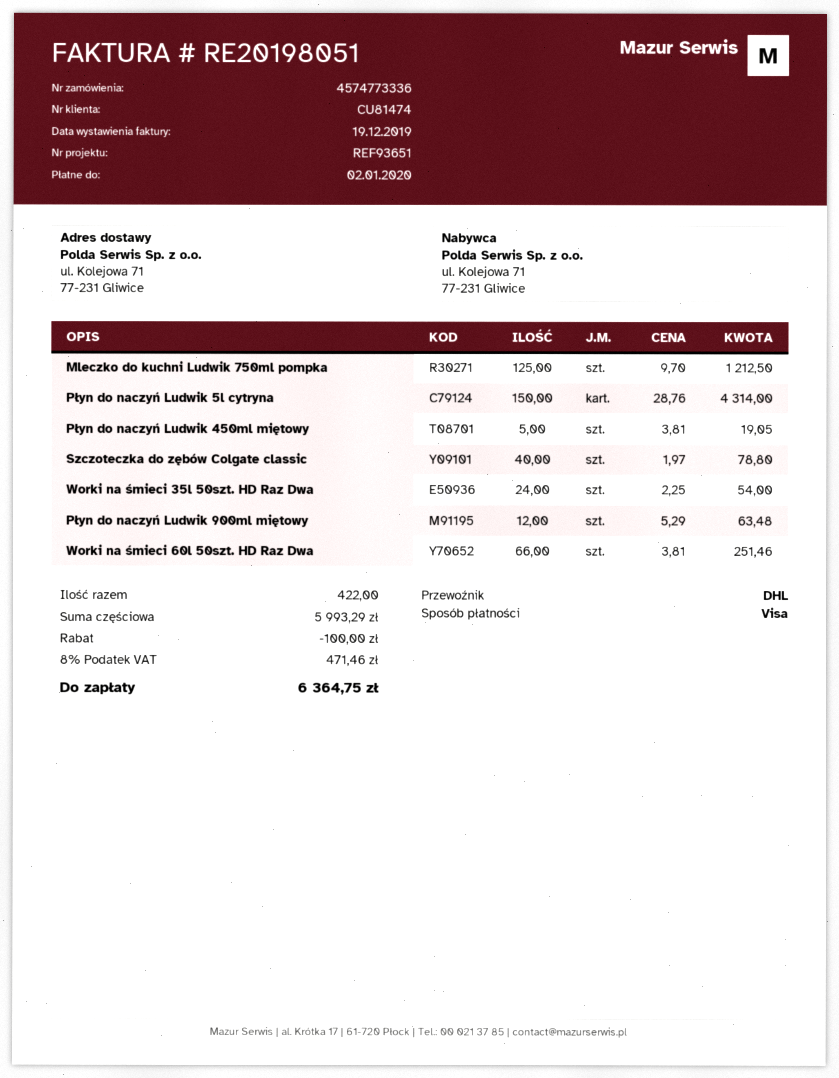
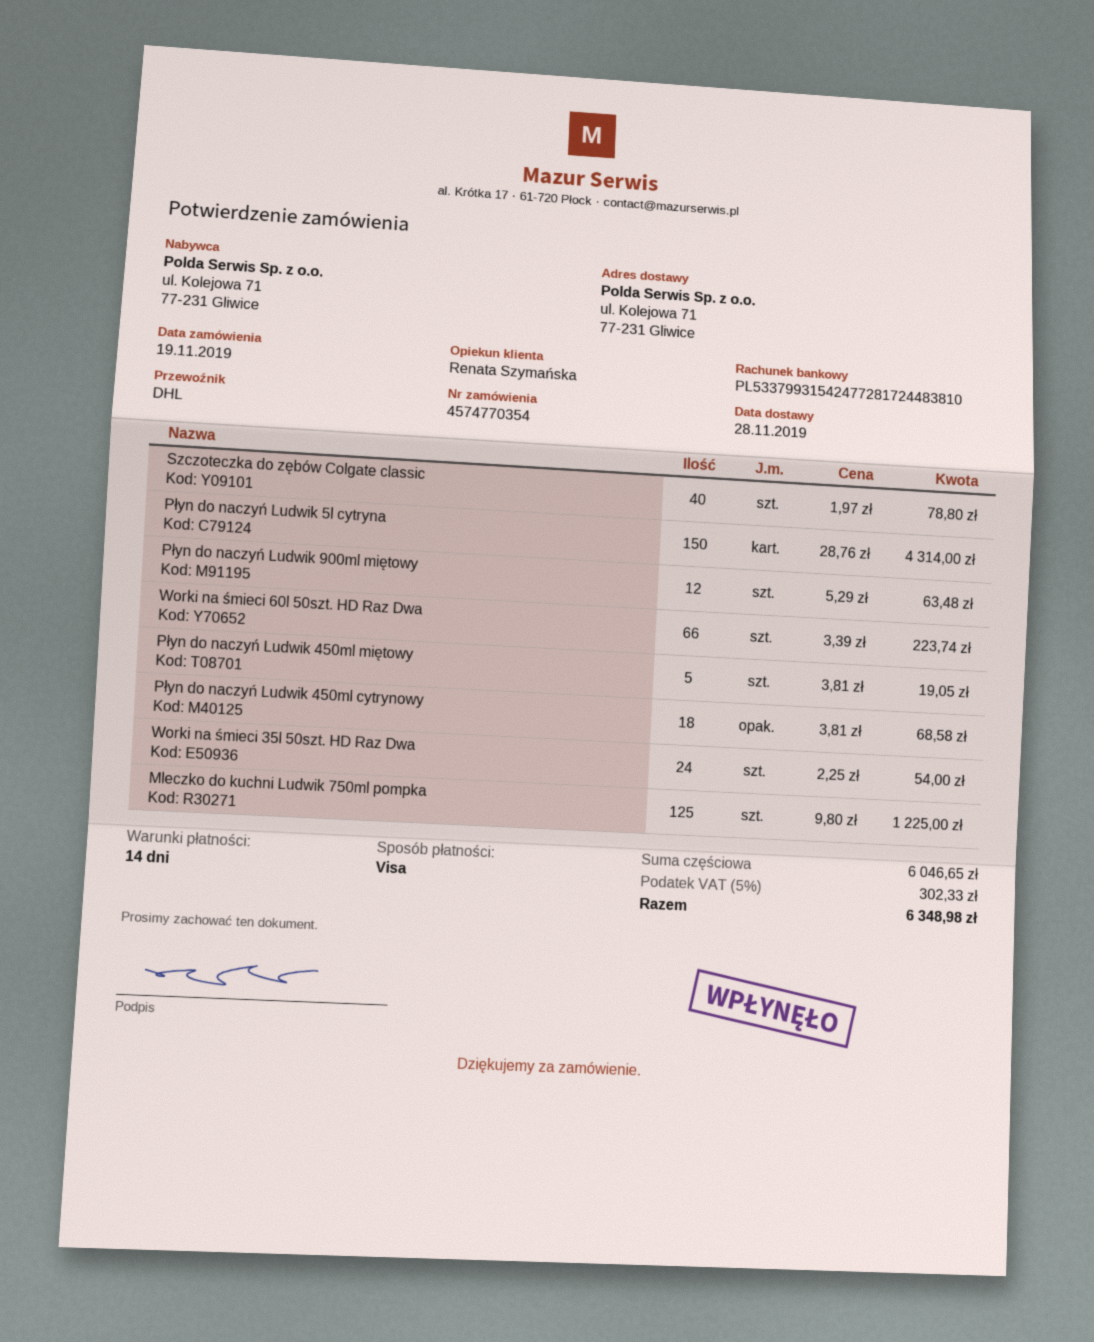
order number: 4574773336 -> 4574770354
Mleczko do kuchni Ludwik 750ml pompka: 125 x 9.70 = 1212.50 -> 125 x 9.80 = 1225.00
Worki na śmieci 60l 50szt. HD Raz Dwa: 66 x 3.81 = 251.46 -> 66 x 3.39 = 223.74
Płyn do naczyń Ludwik 450ml cytrynowy: none -> 18 x 3.81 = 68.58
subtotal: 5993.29 -> 6046.65
discount: 100.00 -> none
tax: 8% = 471.46 -> 5% = 302.33
total: 6364.75 -> 6348.98

